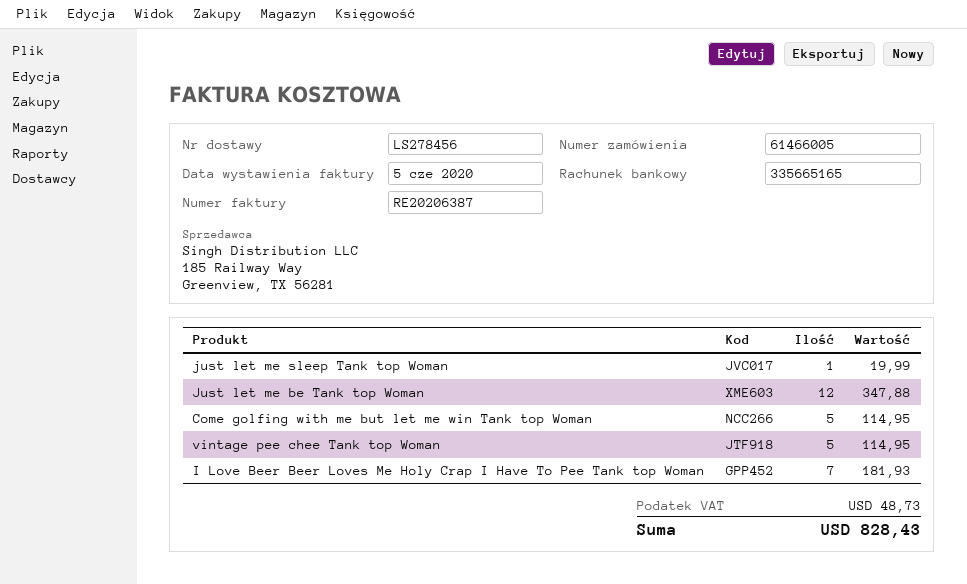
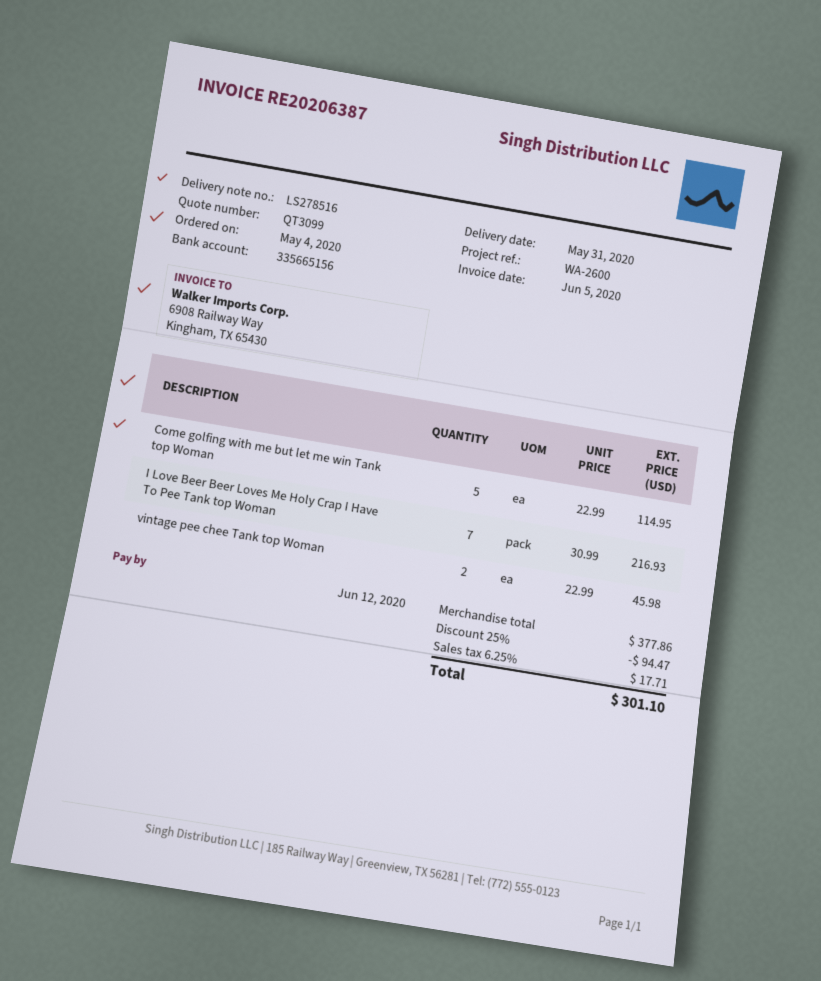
delivery note number: LS278456 -> LS278516
bank account: 335665165 -> 335665156
just let me sleep Tank top Woman: 1 for 19.99 -> none
Just let me be Tank top Woman: 12 for 347.88 -> none
vintage pee chee Tank top Woman: 5 for 114.95 -> 2 for 45.98
I Love Beer Beer Loves Me Holy Crap I Have To Pee Tank top Woman: 7 for 181.93 -> 7 for 216.93
discount: none -> 25% = 94.47
tax: 48.73 -> 17.71
total: 828.43 -> 301.10

